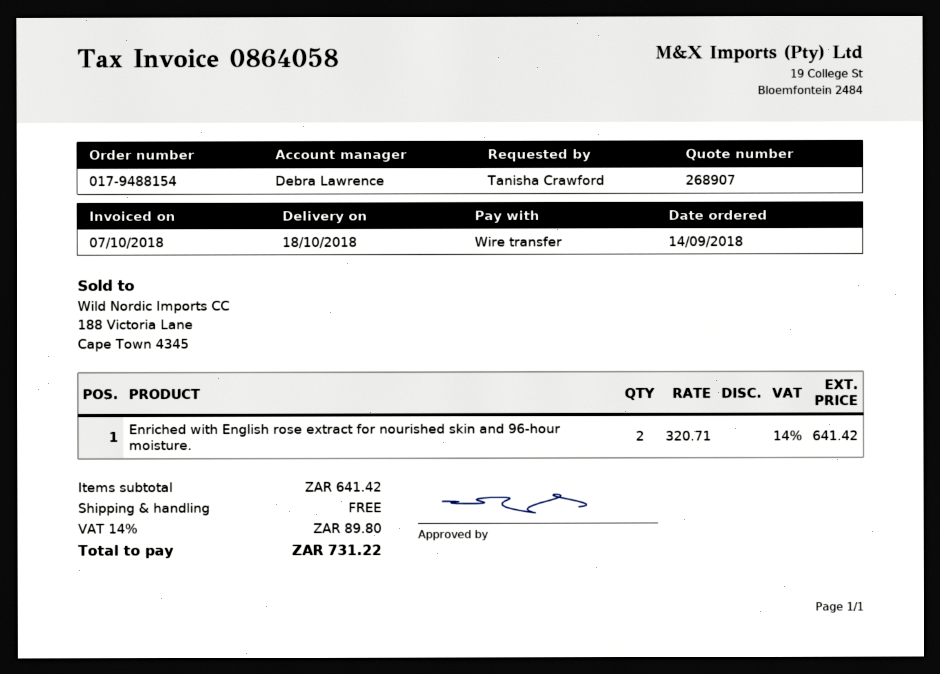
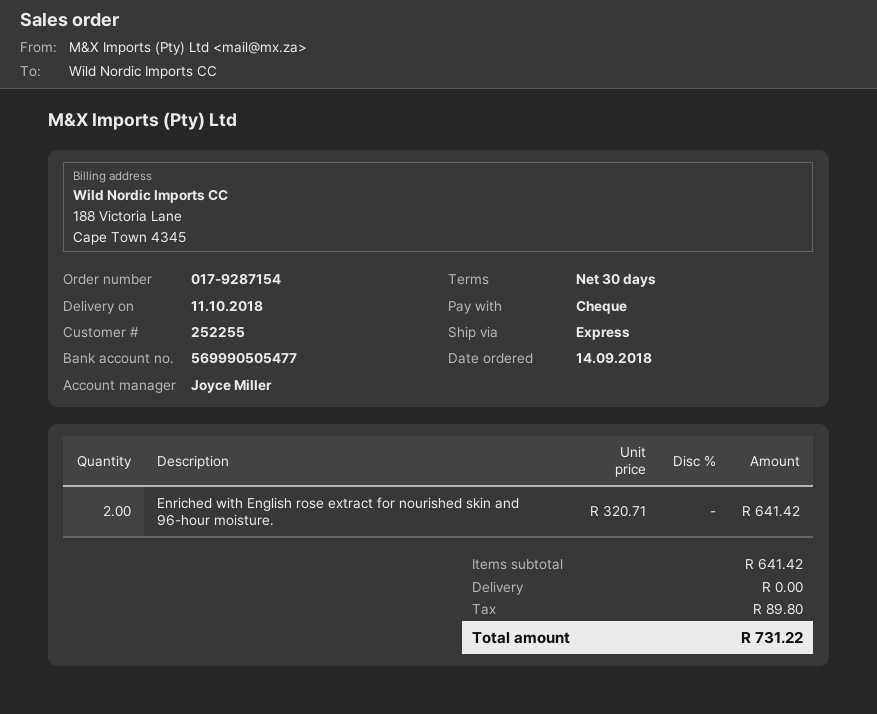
order number: 017-9488154 -> 017-9287154
delivery date: 2018-10-18 -> 2018-10-11
sales rep: Debra Lawrence -> Joyce Miller
payment method: bank transfer -> cheque

